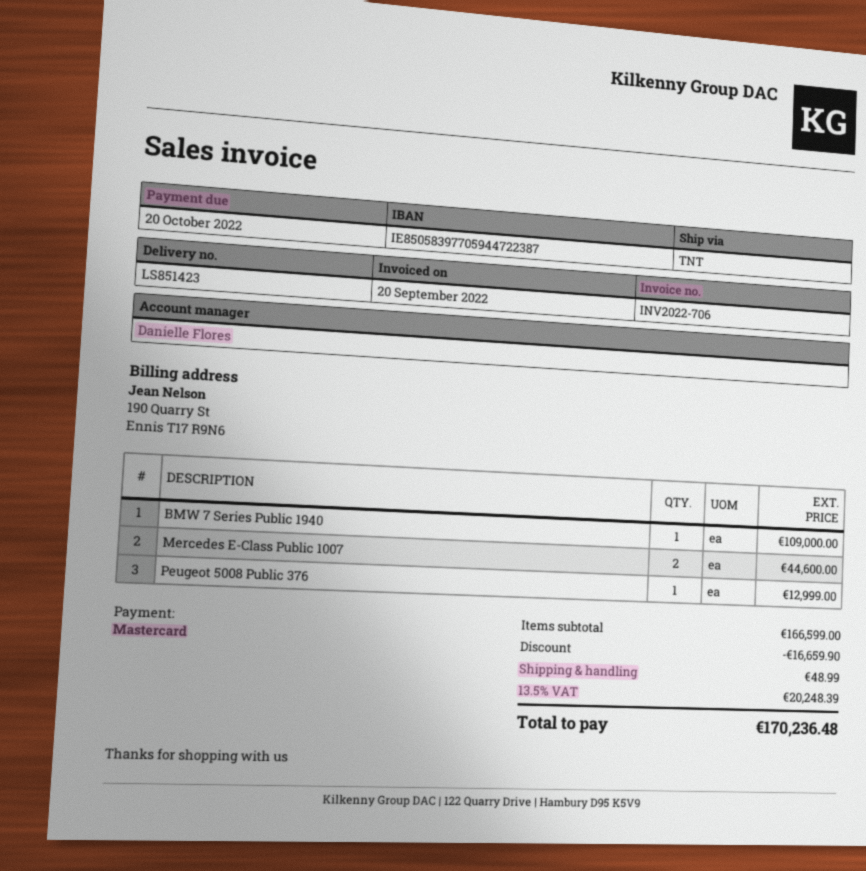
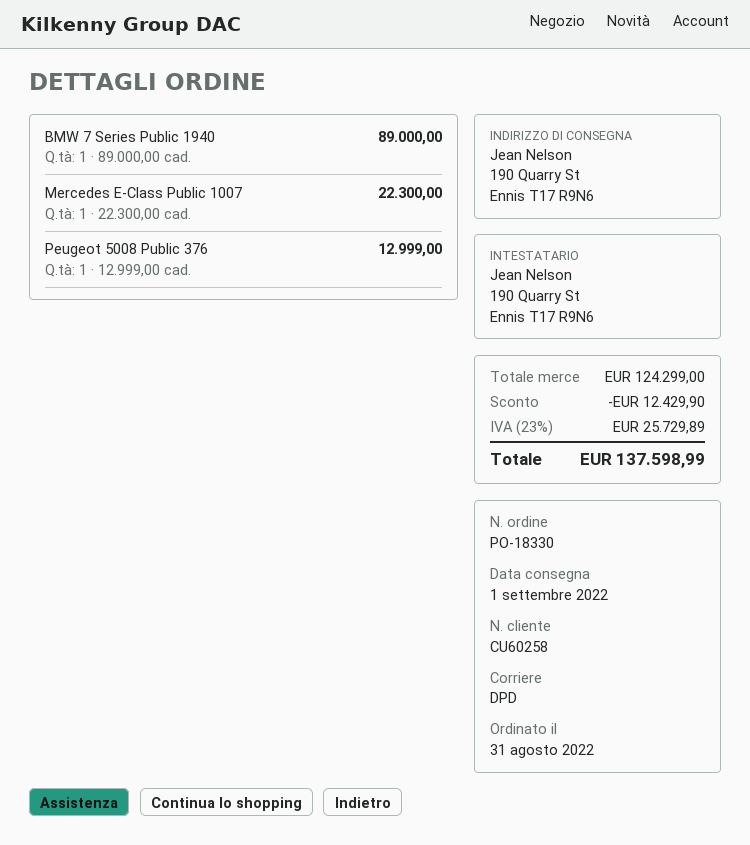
shipping method: TNT -> DPD
BMW 7 Series Public 1940: 1 for 109000.00 -> 1 for 89000.00
Mercedes E-Class Public 1007: 2 for 44600.00 -> 1 for 22300.00
subtotal: 166599.00 -> 124299.00
discount: 16659.90 -> 12429.90
shipping: 48.99 -> none
tax: 13.5% = 20248.39 -> 23% = 25729.89
total: 170236.48 -> 137598.99

